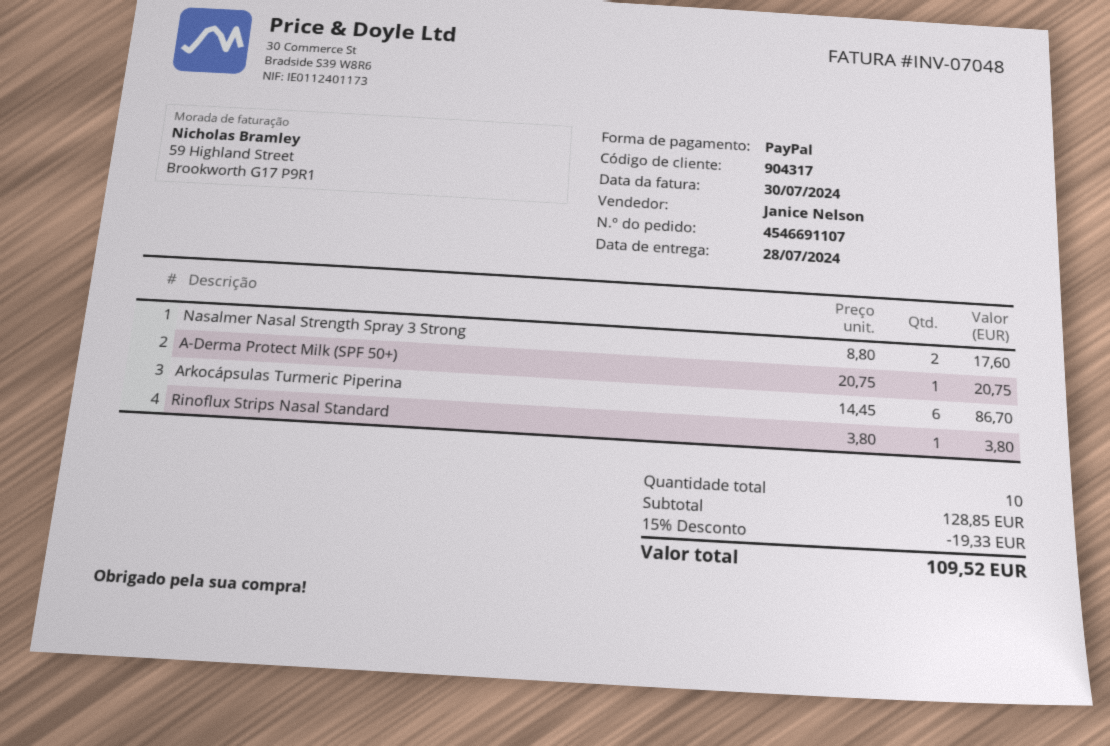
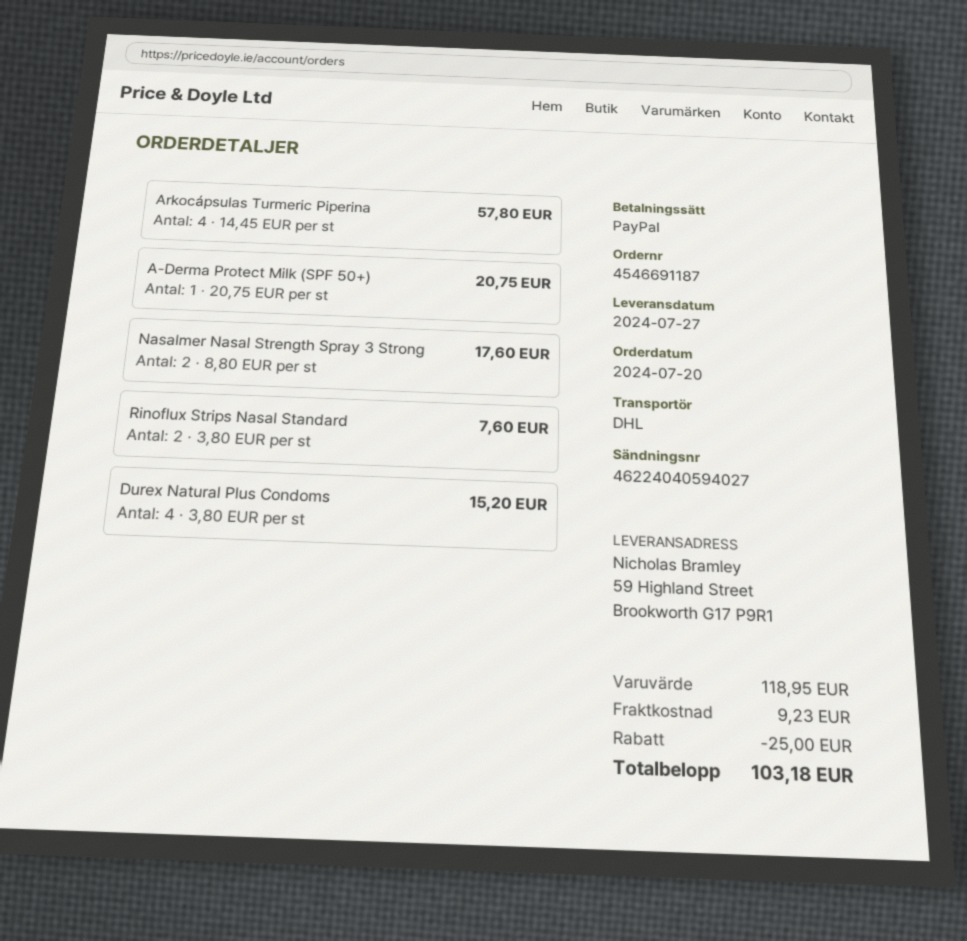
order number: 4546691107 -> 4546691187
delivery date: 2024-07-28 -> 2024-07-27
Arkocápsulas Turmeric Piperina: 6 x 14.45 = 86.70 -> 4 x 14.45 = 57.80
Rinoflux Strips Nasal Standard: 1 x 3.80 = 3.80 -> 2 x 3.80 = 7.60
Durex Natural Plus Condoms: none -> 4 x 3.80 = 15.20
subtotal: 128.85 -> 118.95
discount: 19.33 -> 25.00
shipping: none -> 9.23
total: 109.52 -> 103.18

